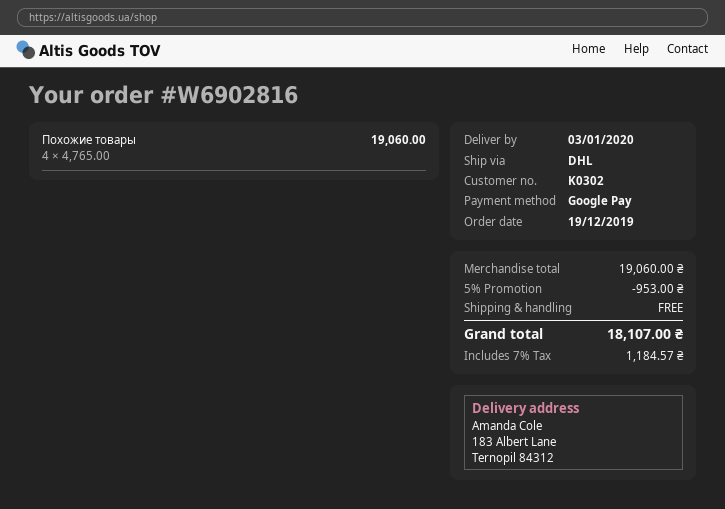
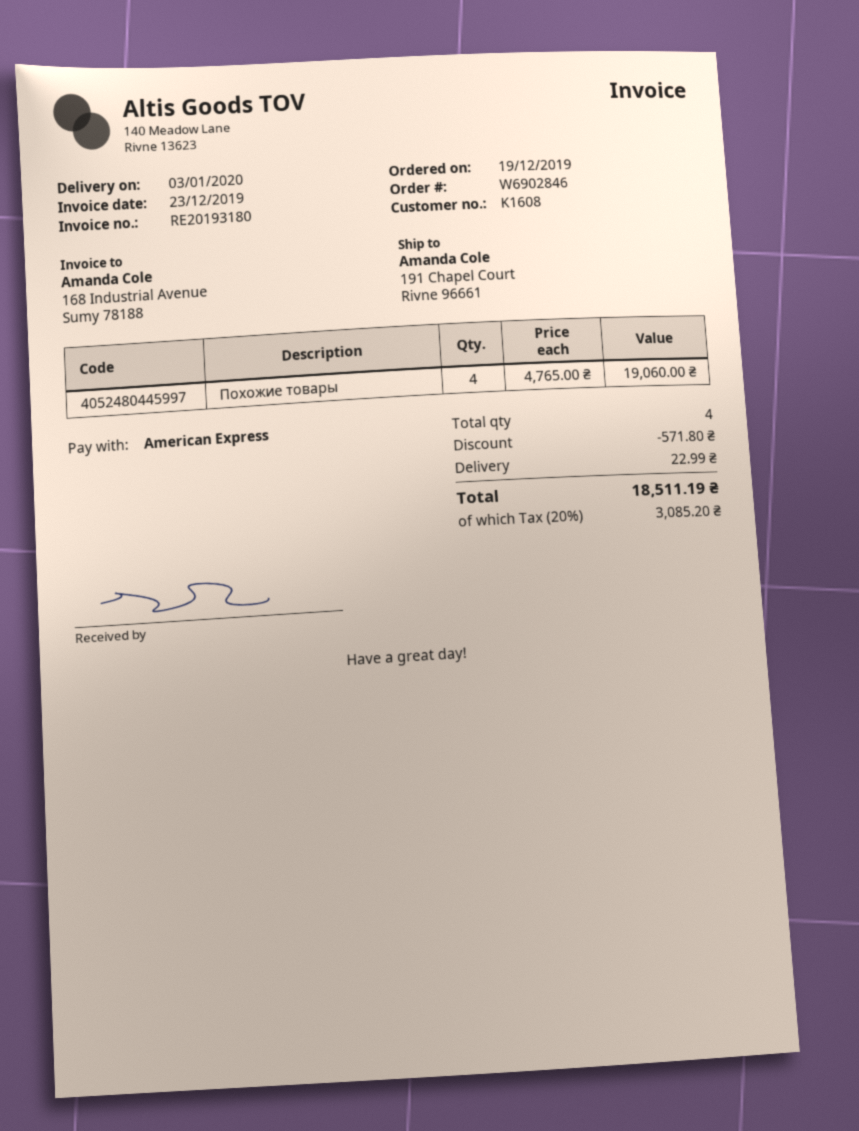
order number: W6902816 -> W6902846
customer number: K0302 -> K1608
payment method: Google Pay -> American Express
ship to: 183 Albert Lane, Ternopil 84312 -> 191 Chapel Court, Rivne 96661
discount: 953.00 -> 571.80
shipping: 0.00 -> 22.99
tax: 7% = 1184.57 -> 20% = 3085.20
total: 18107.00 -> 18511.19

